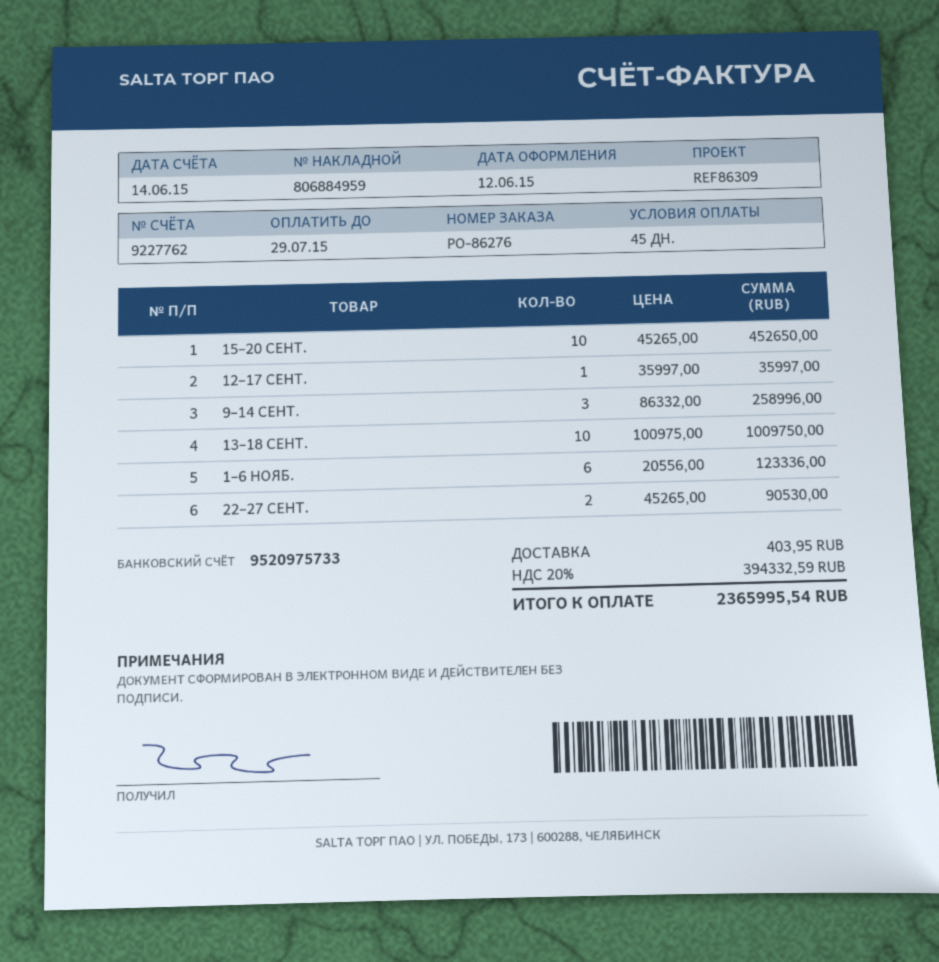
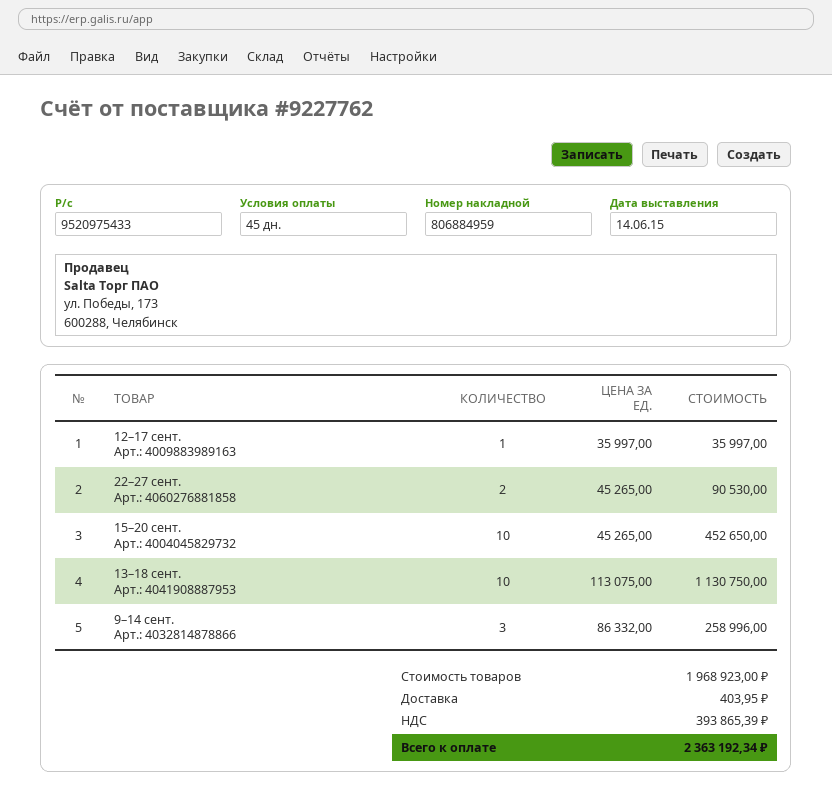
bank account: 9520975733 -> 9520975433
13–18 СЕНТ.: 10 x 100975.00 = 1009750.00 -> 10 x 113075.00 = 1130750.00
1–6 НОЯБ.: 6 x 20556.00 = 123336.00 -> none
tax: 394332.59 -> 393865.39
total: 2365995.54 -> 2363192.34

